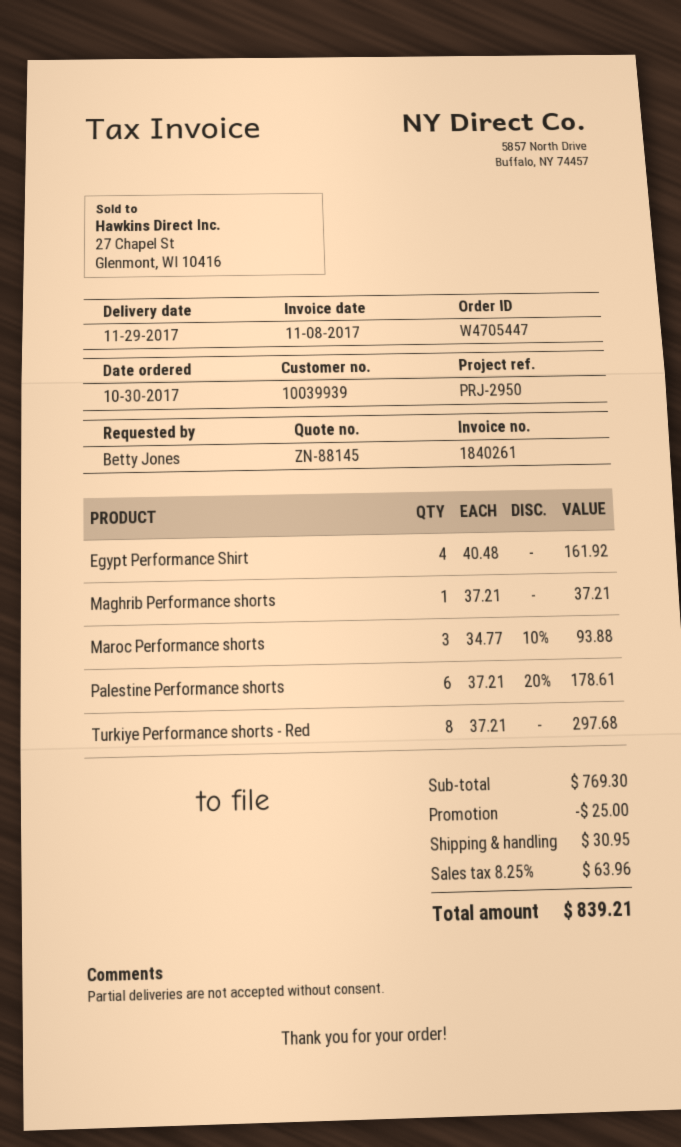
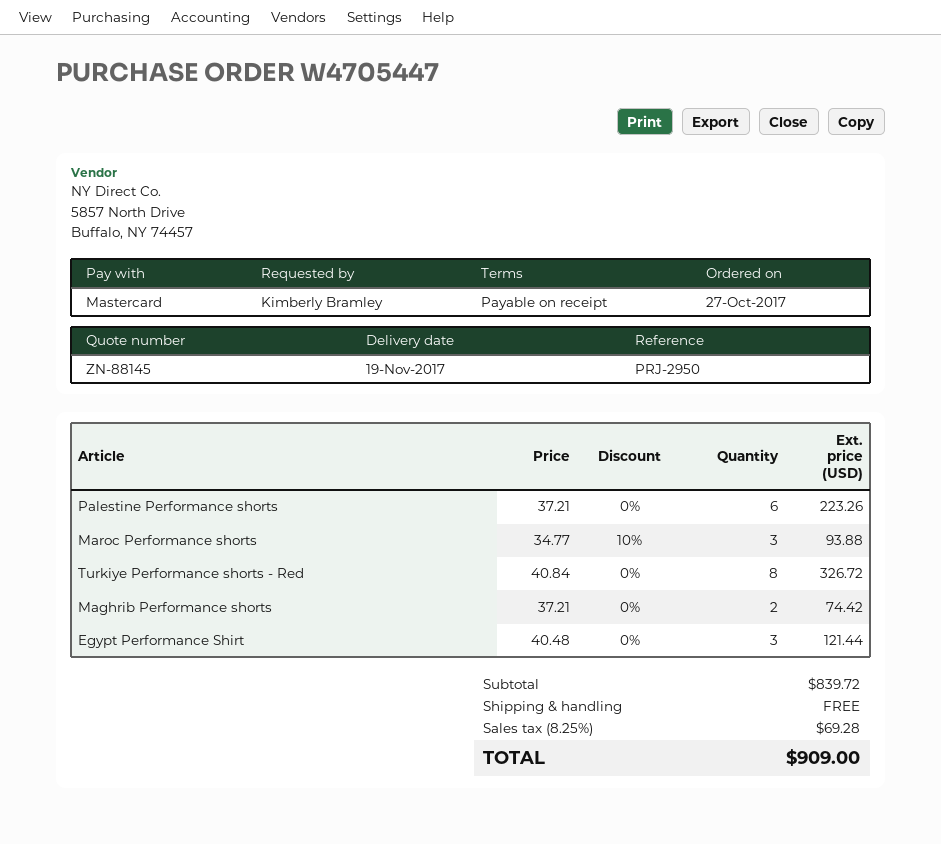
order date: 2017-10-30 -> 2017-10-27
delivery date: 2017-11-29 -> 2017-11-19
ordered by: Betty Jones -> Kimberly Bramley
Egypt Performance Shirt: 4 x 40.48 = 161.92 -> 3 x 40.48 = 121.44
Maghrib Performance shorts: 1 x 37.21 = 37.21 -> 2 x 37.21 = 74.42
Palestine Performance shorts: 6 x 37.21 - 20% = 178.61 -> 6 x 37.21 = 223.26
Turkiye Performance shorts - Red: 8 x 37.21 = 297.68 -> 8 x 40.84 = 326.72
subtotal: 769.30 -> 839.72
discount: 25.00 -> none
shipping: 30.95 -> 0.00
tax: 8.25% = 63.96 -> 8.25% = 69.28
total: 839.21 -> 909.00

